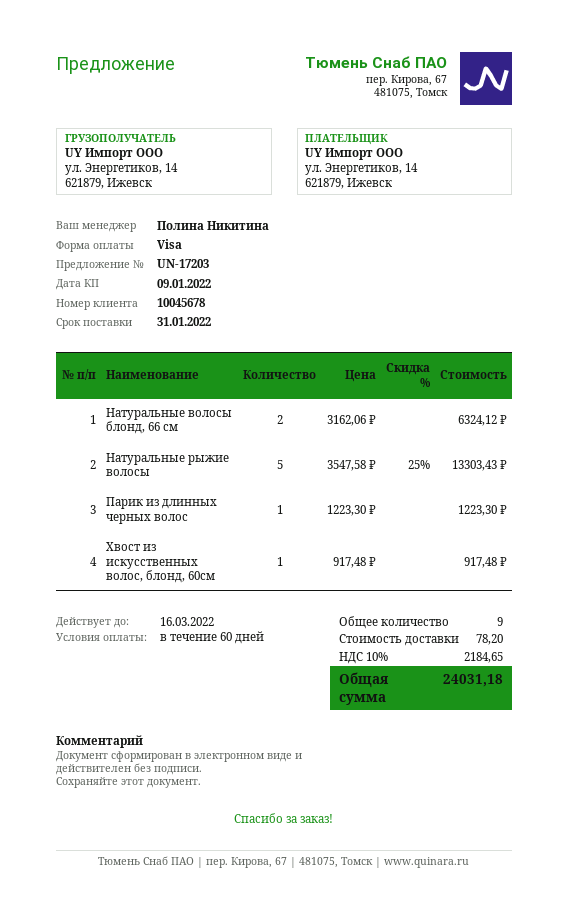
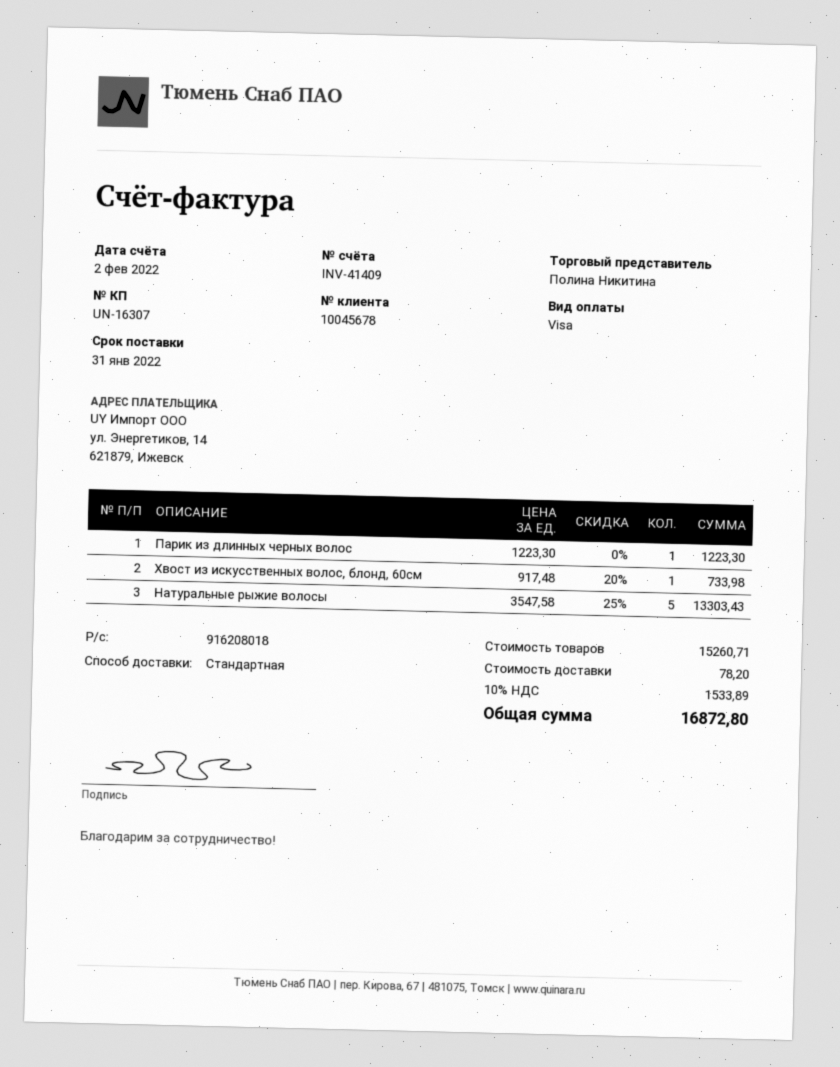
quote number: UN-17203 -> UN-16307
Натуральные волосы блонд, 66 см: 2 x 3162.06 = 6324.12 -> none
Хвост из искусственных волос, блонд, 60см: 1 x 917.48 = 917.48 -> 1 x 917.48 - 20% = 733.98
tax: 10% = 2184.65 -> 10% = 1533.89
total: 24031.18 -> 16872.80

